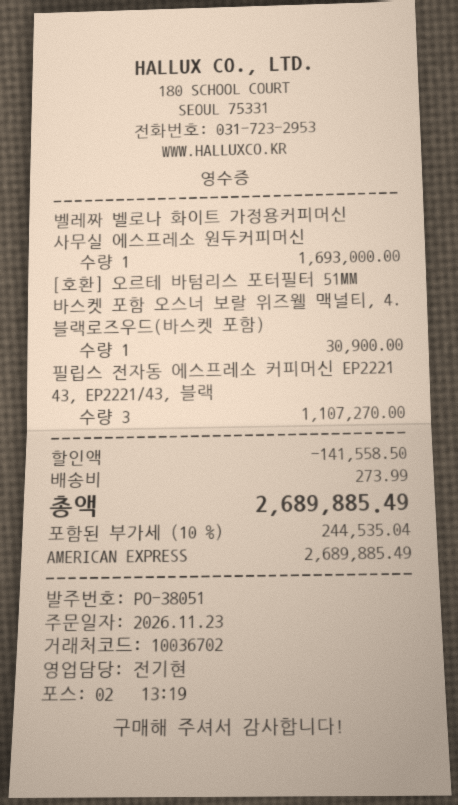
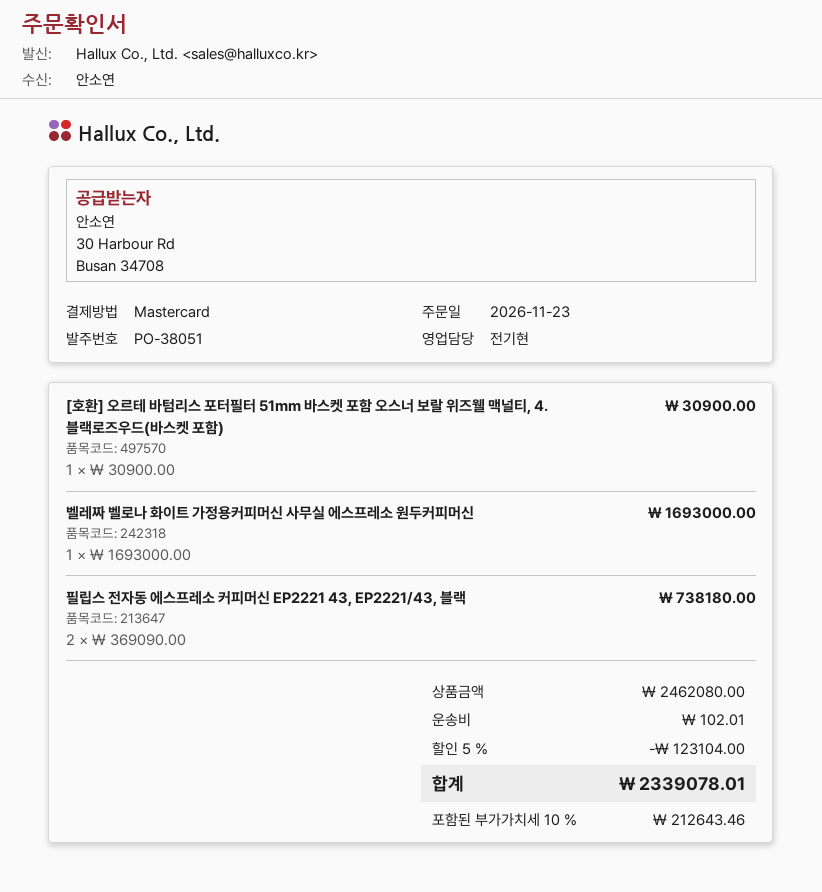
payment method: American Express -> Mastercard
필립스 전자동 에스프레소 커피머신 EP2221 43, EP2221/43, 블랙: 3 for 1107270.00 -> 2 for 738180.00
discount: 141558.50 -> 123104.00
shipping: 273.99 -> 102.01
tax: 10% = 244535.04 -> 10% = 212643.46
total: 2689885.49 -> 2339078.01

